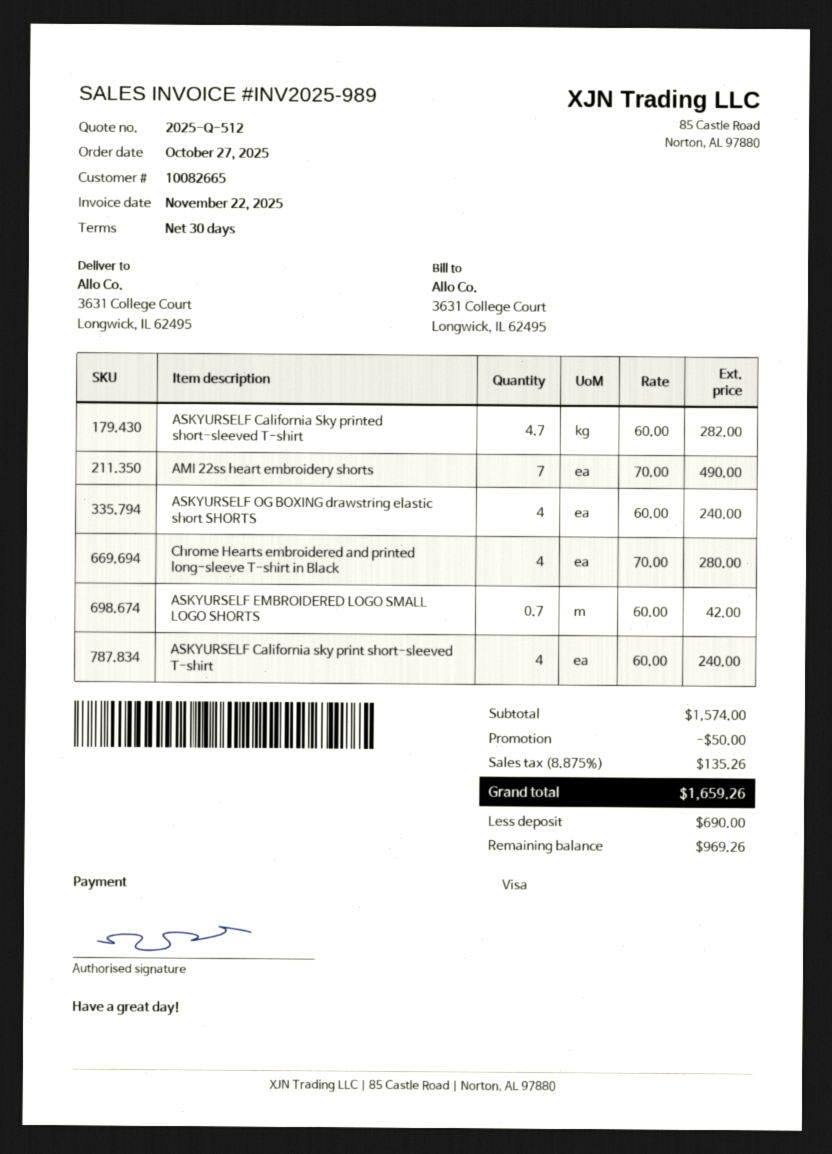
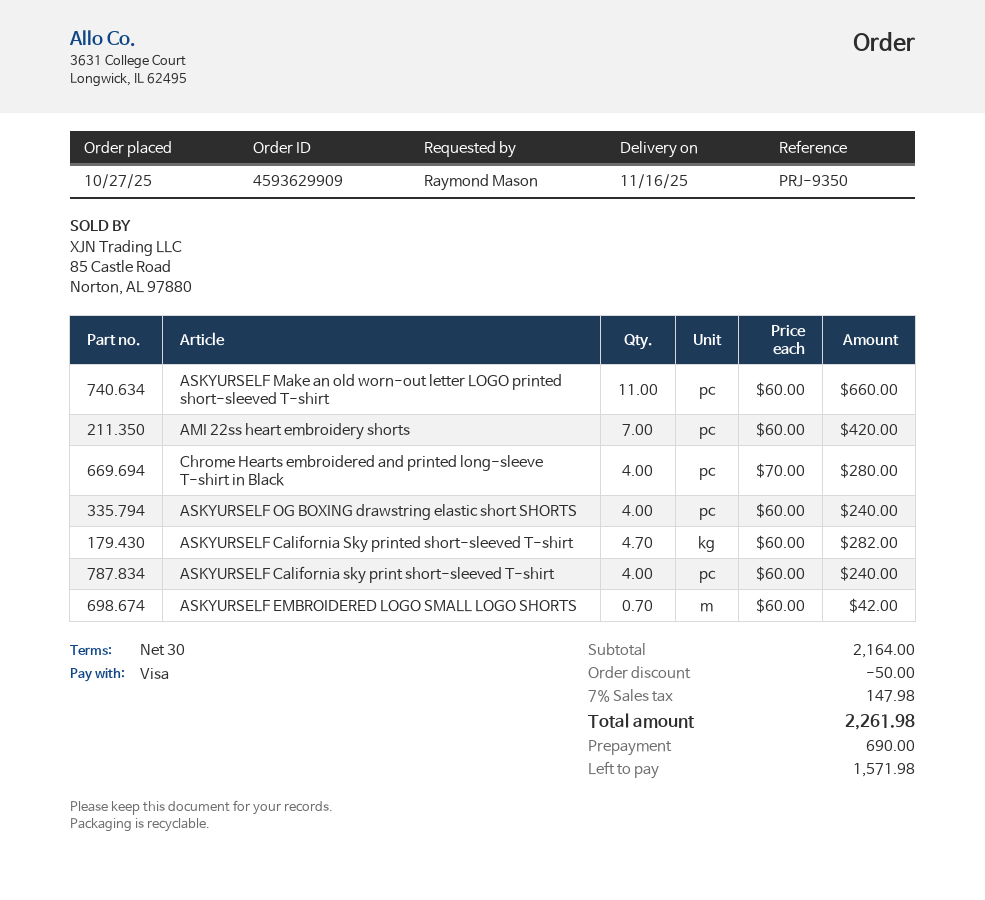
AMI 22ss heart embroidery shorts: 7 x 70.00 = 490.00 -> 7 x 60.00 = 420.00
ASKYURSELF Make an old worn-out letter LOGO printed short-sleeved T-shirt: none -> 11 x 60.00 = 660.00
subtotal: 1574.00 -> 2164.00
tax: 8.875% = 135.26 -> 7% = 147.98
total: 1659.26 -> 2261.98
balance: 969.26 -> 1571.98

